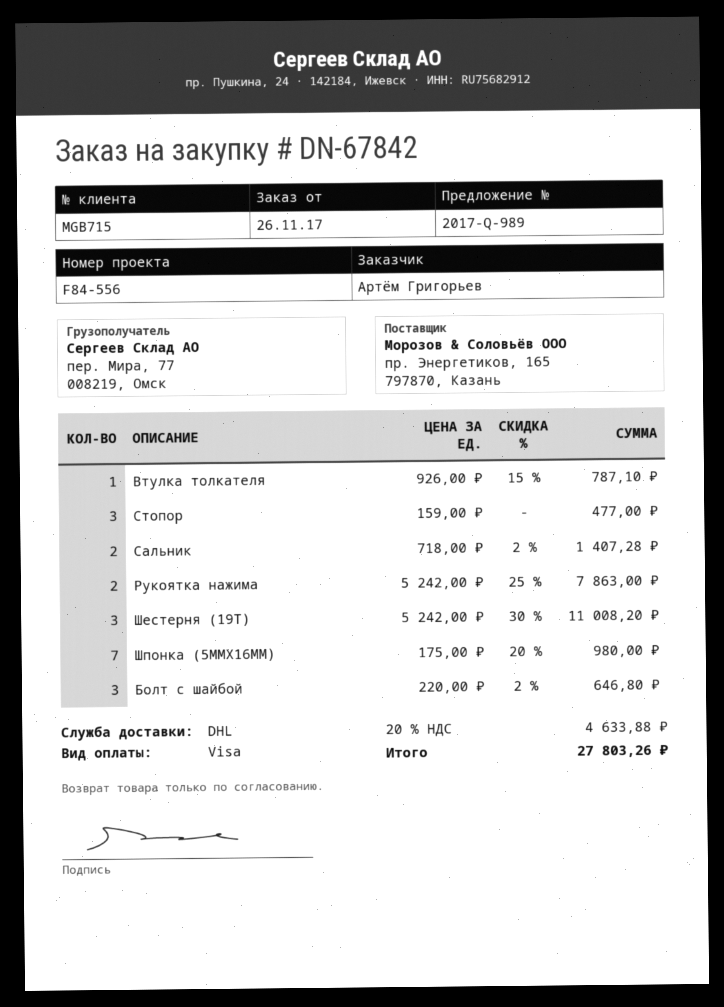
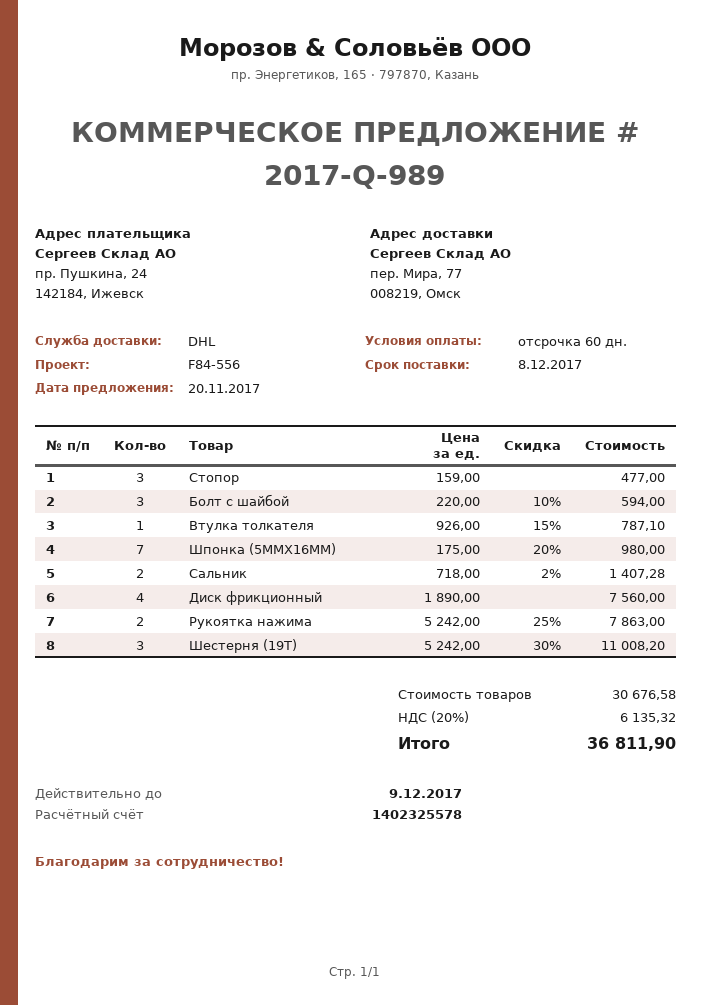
Болт с шайбой: 3 x 220.00 - 2% = 646.80 -> 3 x 220.00 - 10% = 594.00
Диск фрикционный: none -> 4 x 1890.00 = 7560.00
tax: 20% = 4633.88 -> 20% = 6135.32
total: 27803.26 -> 36811.90

